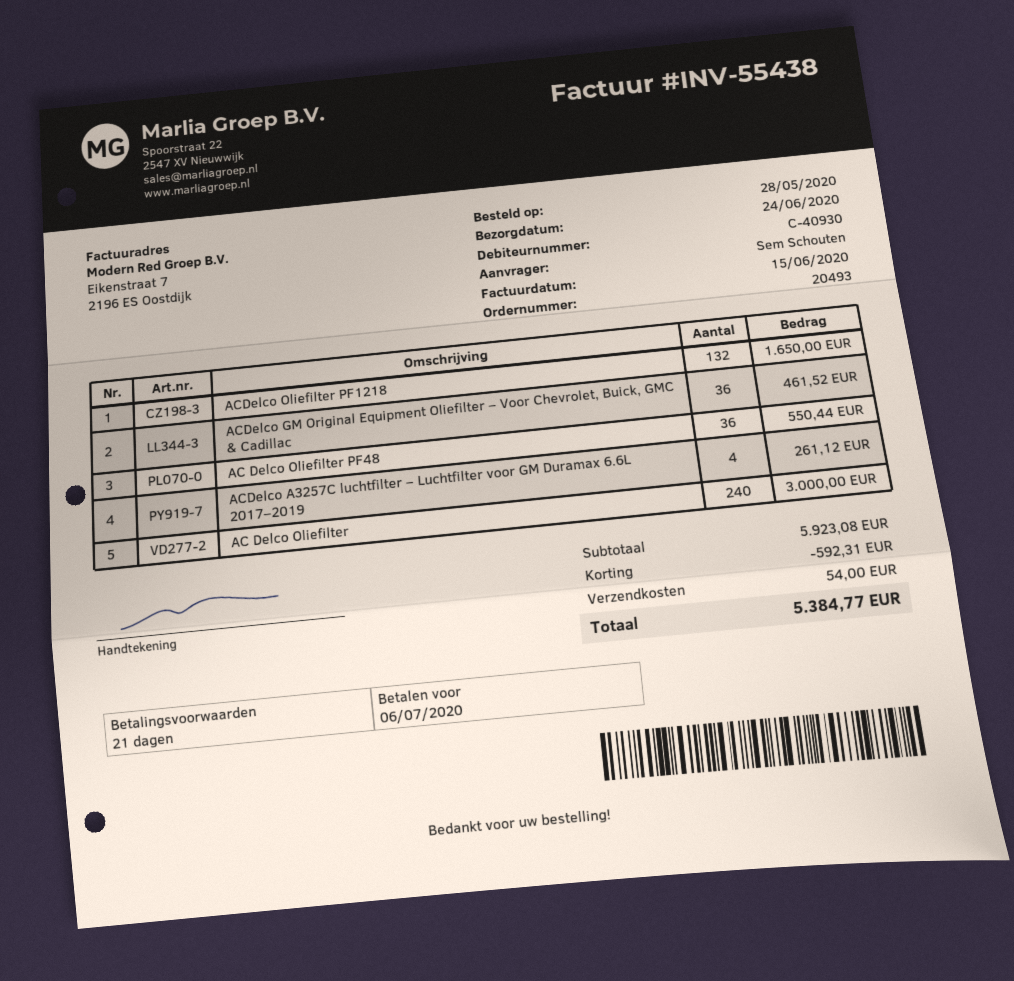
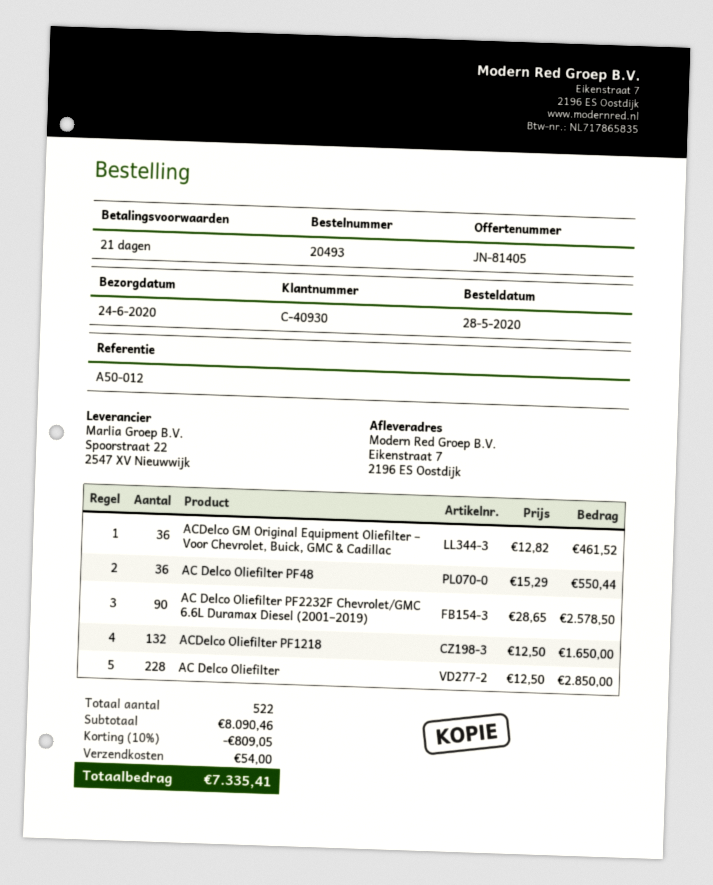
ACDelco A3257C luchtfilter – Luchtfilter voor GM Duramax 6.6L 2017–2019: 4 for 261.12 -> none
AC Delco Oliefilter: 240 for 3000.00 -> 228 for 2850.00
AC Delco Oliefilter PF2232F Chevrolet/GMC 6.6L Duramax Diesel (2001–2019): none -> 90 for 2578.50
subtotal: 5923.08 -> 8090.46
discount: 592.31 -> 809.05
total: 5384.77 -> 7335.41

